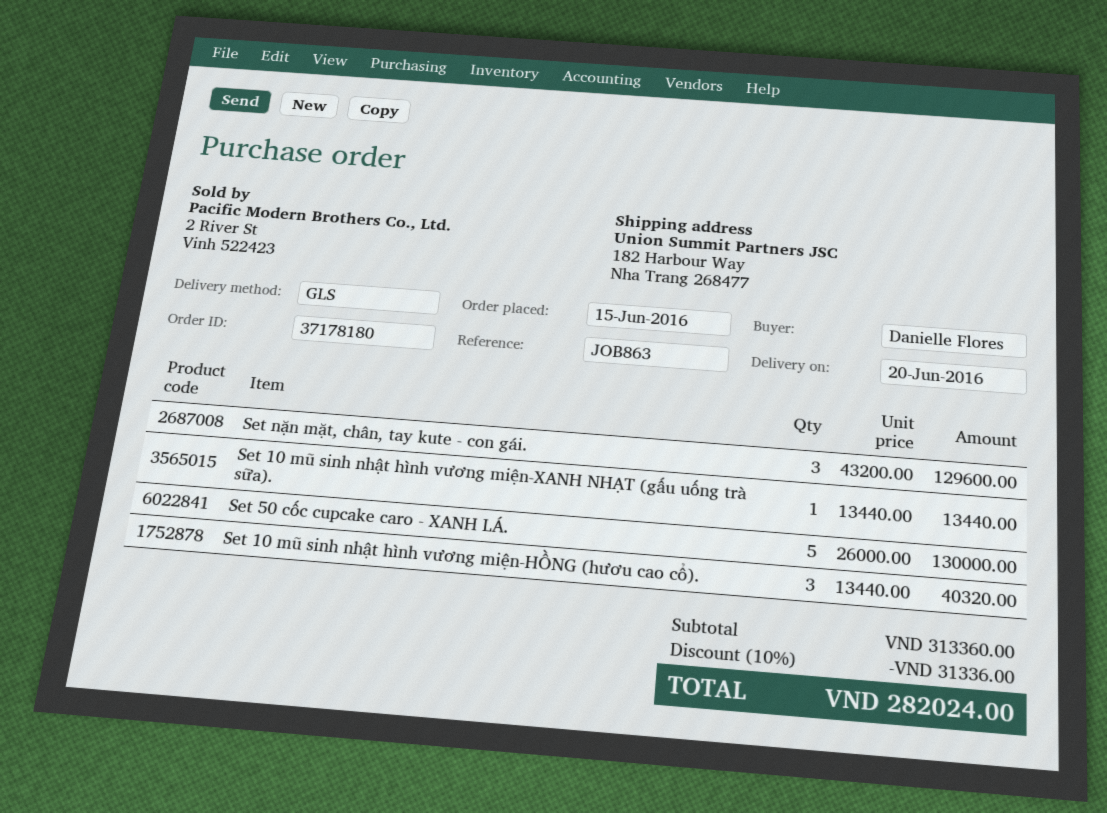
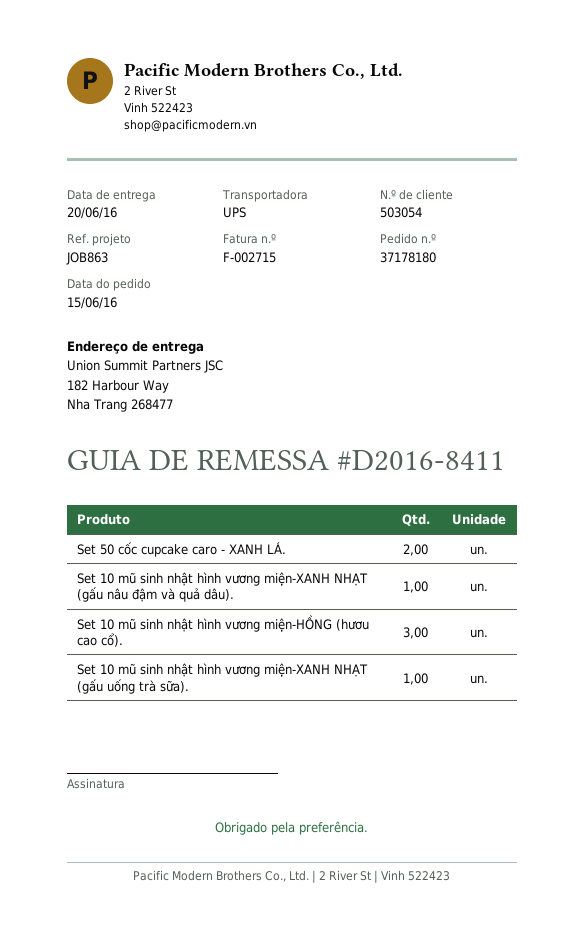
shipping method: GLS -> UPS
Set nặn mặt, chân, tay kute - con gái.: 3 -> none
Set 50 cốc cupcake caro - XANH LÁ.: 5 -> 2
Set 10 mũ sinh nhật hình vương miện-XANH NHẠT (gấu nâu đậm và quả dâu).: none -> 1

